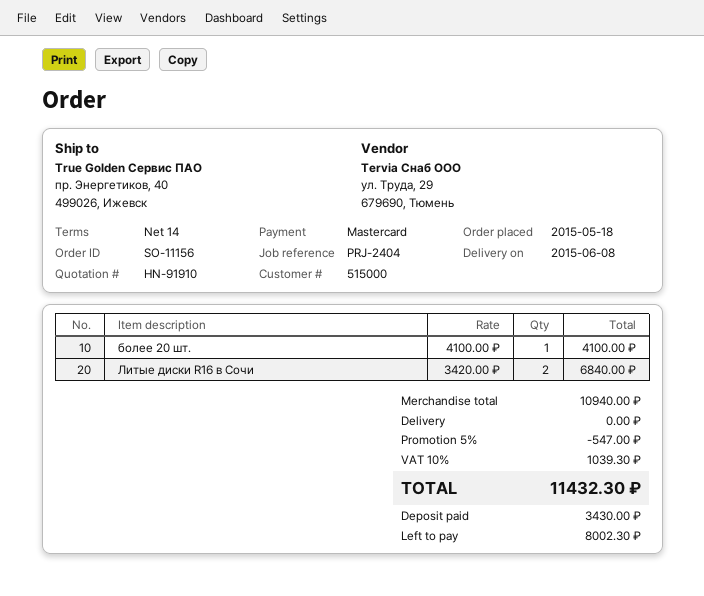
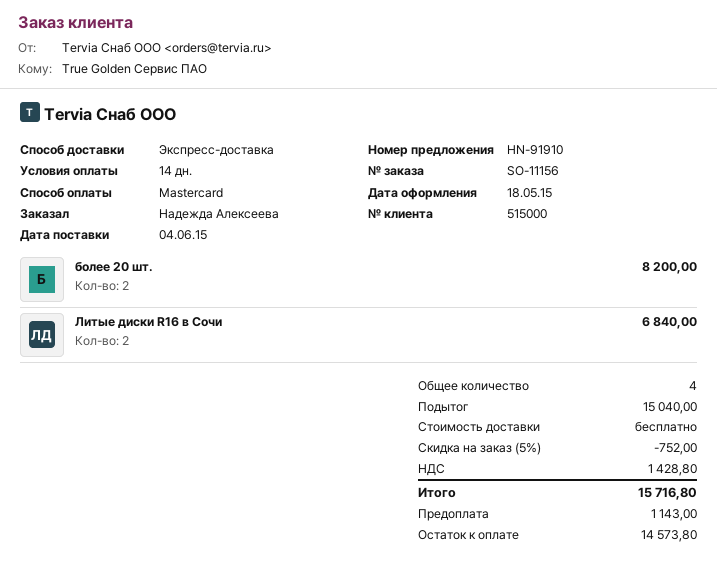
delivery date: 2015-06-08 -> 2015-06-04
более 20 шт.: 1 for 4100.00 -> 2 for 8200.00
subtotal: 10940.00 -> 15040.00
discount: 5% = 547.00 -> 5% = 752.00
tax: 1039.30 -> 1428.80
total: 11432.30 -> 15716.80
deposit: 3430.00 -> 1143.00
balance: 8002.30 -> 14573.80

